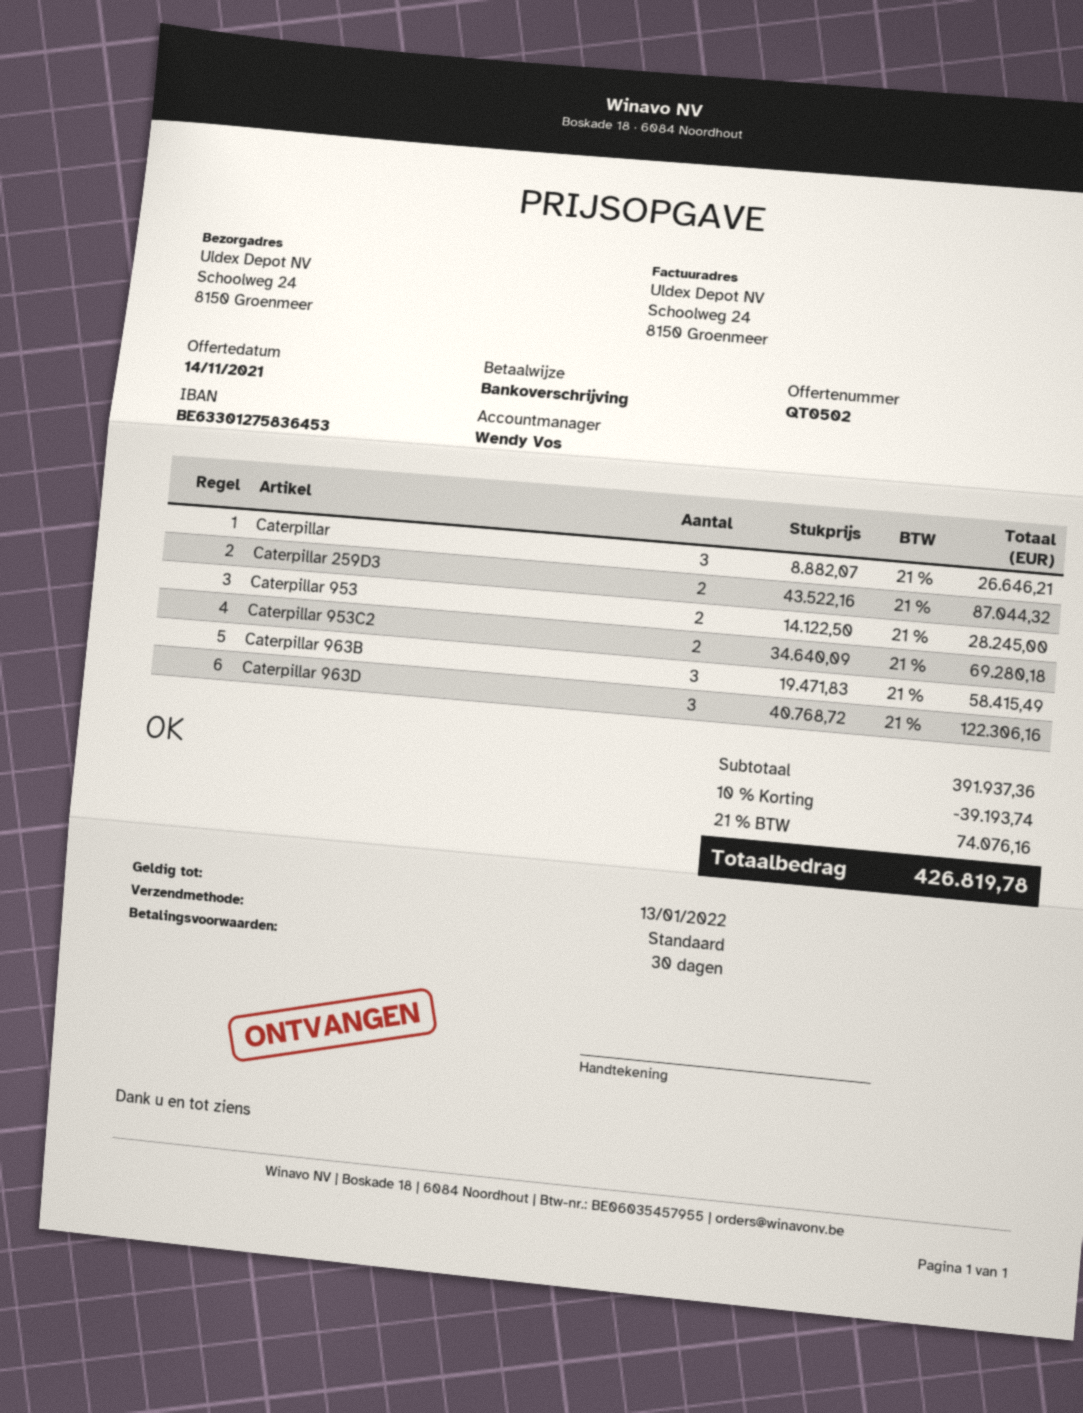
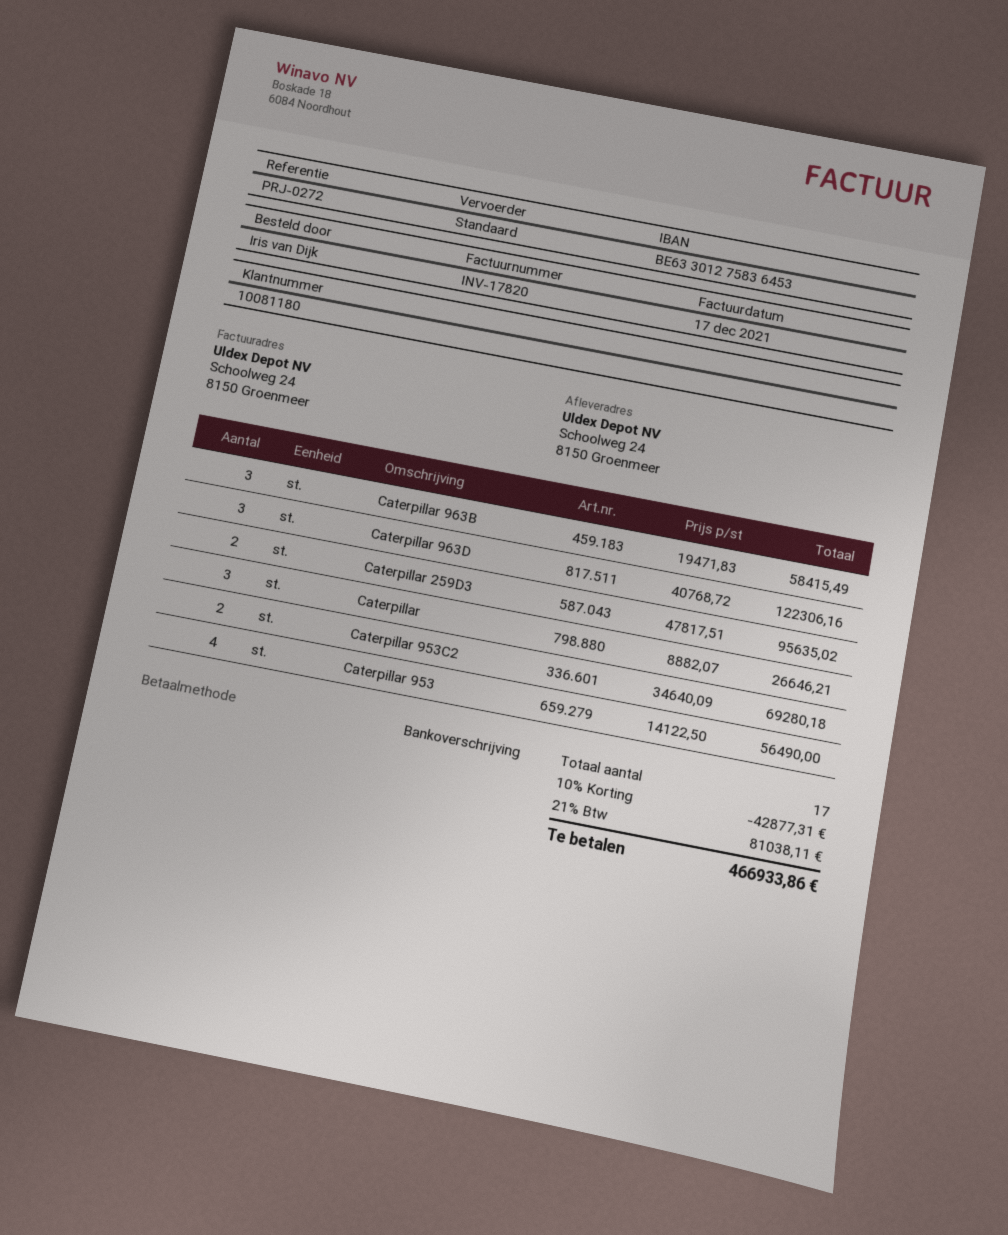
Caterpillar 259D3: 2 x 43522.16 = 87044.32 -> 2 x 47817.51 = 95635.02
Caterpillar 953: 2 x 14122.50 = 28245.00 -> 4 x 14122.50 = 56490.00
discount: 10% = 39193.74 -> 10% = 42877.31
tax: 21% = 74076.16 -> 21% = 81038.11
total: 426819.78 -> 466933.86

